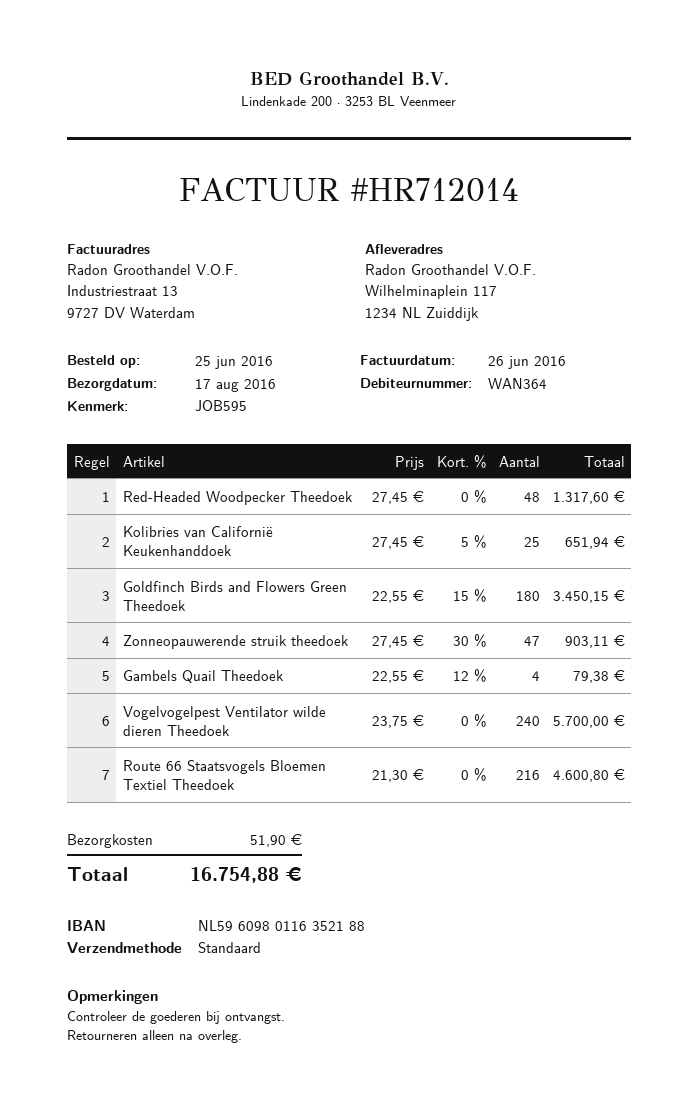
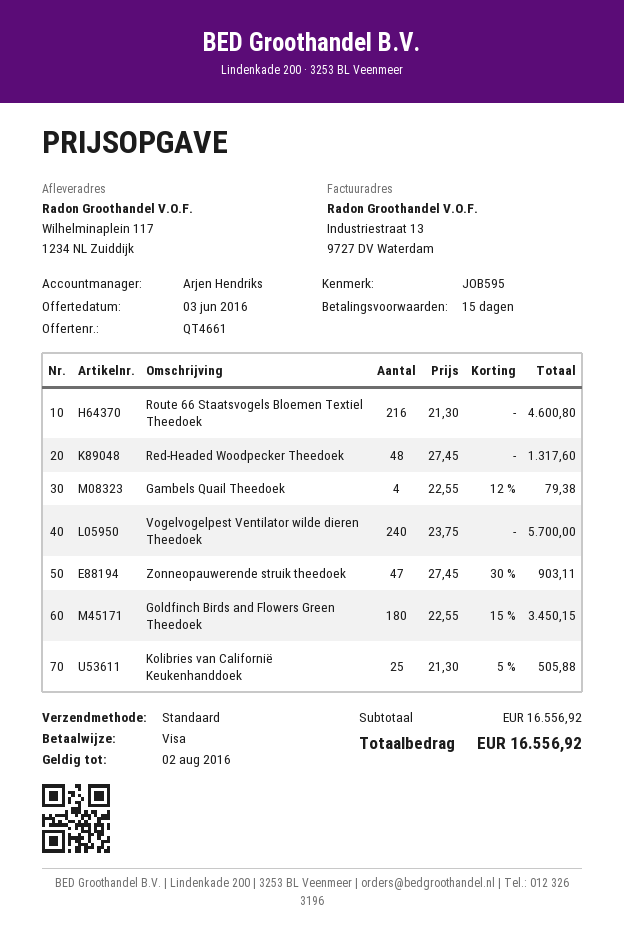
Kolibries van Californië Keukenhanddoek: 25 x 27.45 - 5% = 651.94 -> 25 x 21.30 - 5% = 505.88
shipping: 51.90 -> none
total: 16754.88 -> 16556.92

